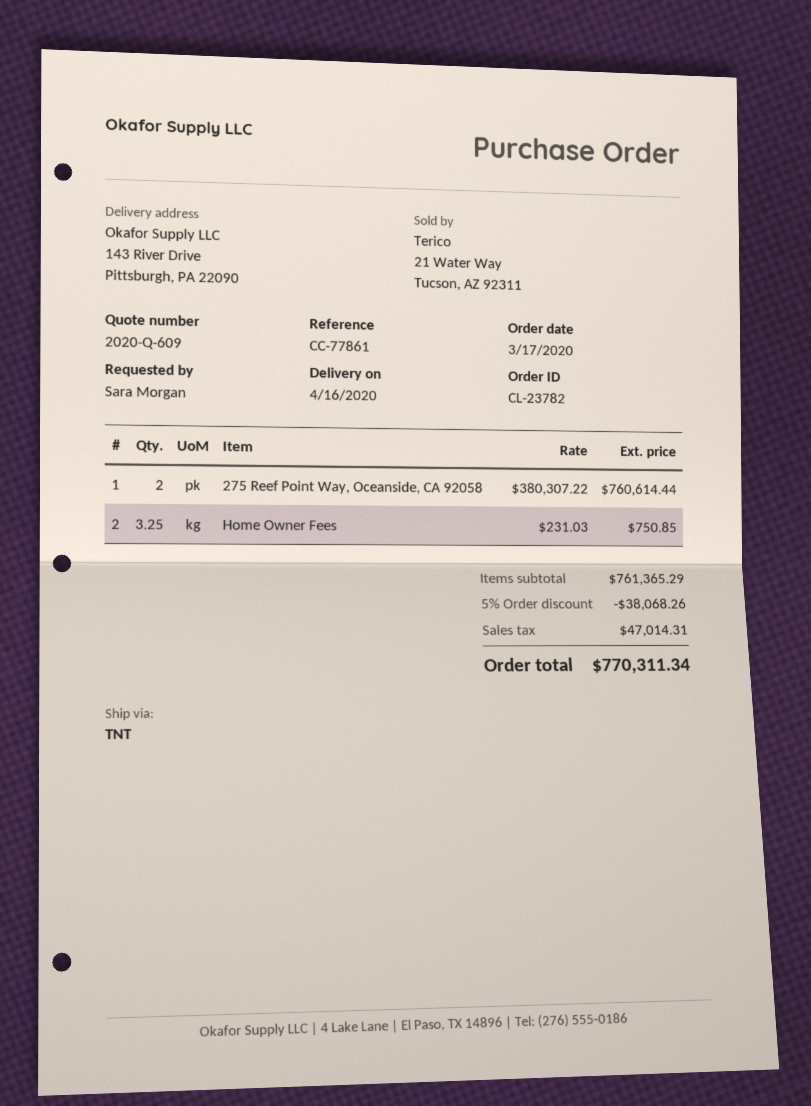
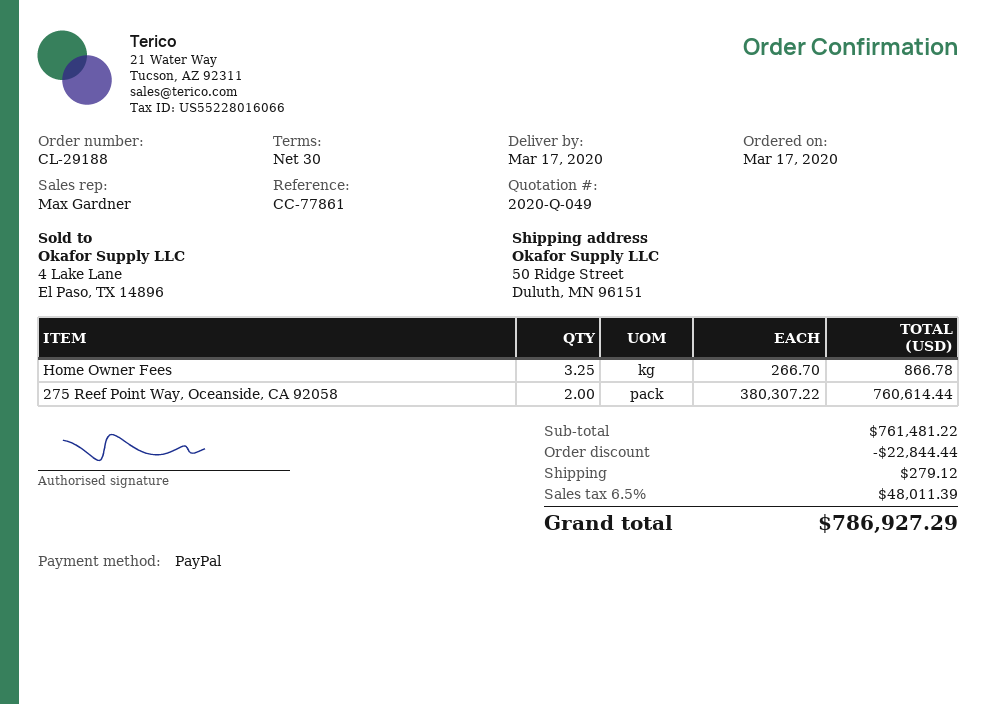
quote number: 2020-Q-609 -> 2020-Q-049
order number: CL-23782 -> CL-29188
delivery date: 2020-04-16 -> 2020-03-17
ship to: 143 River Drive, Pittsburgh, PA 22090 -> 50 Ridge Street, Duluth, MN 96151
Home Owner Fees: 3.25 x 231.03 = 750.85 -> 3.25 x 266.70 = 866.78
subtotal: 761365.29 -> 761481.22
discount: 38068.26 -> 22844.44
shipping: none -> 279.12
tax: 47014.31 -> 48011.39
total: 770311.34 -> 786927.29

